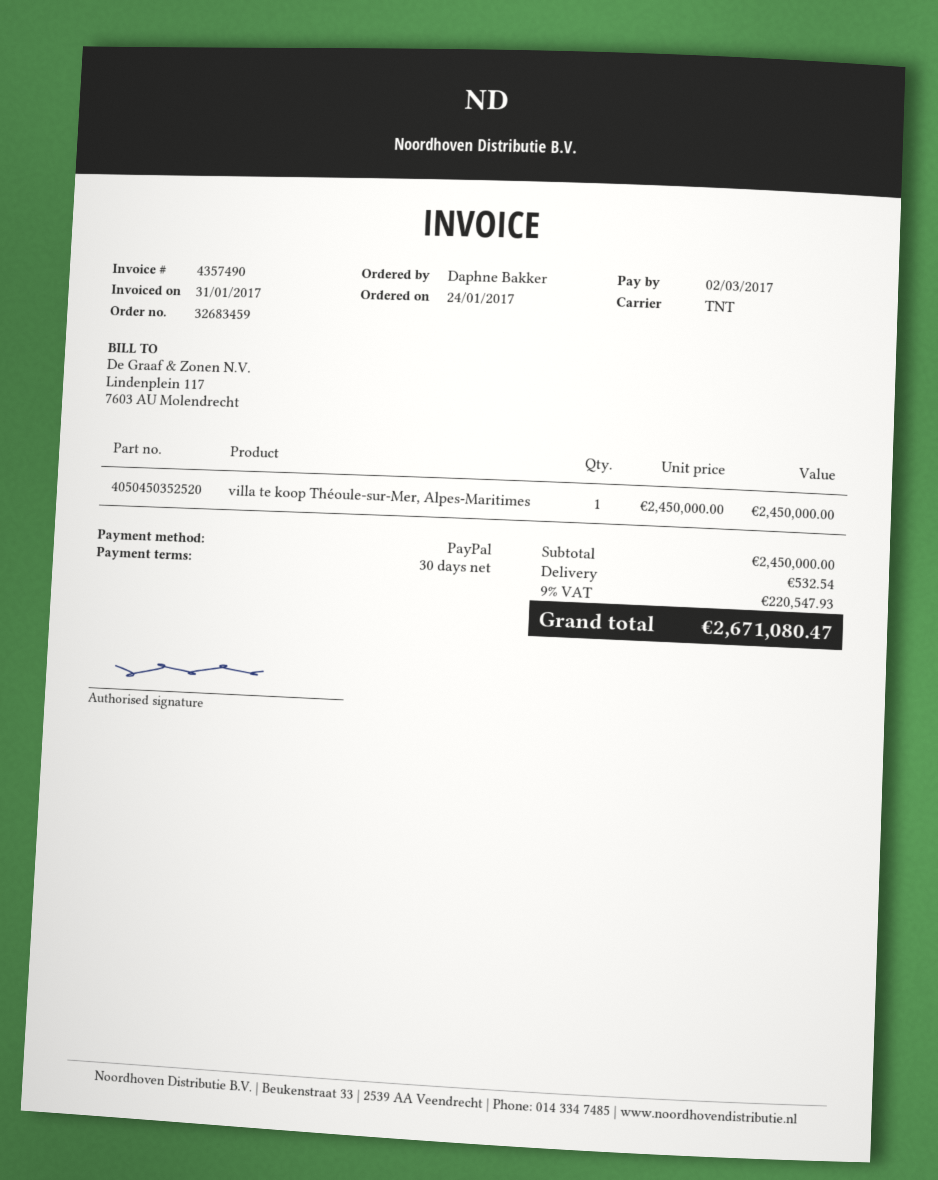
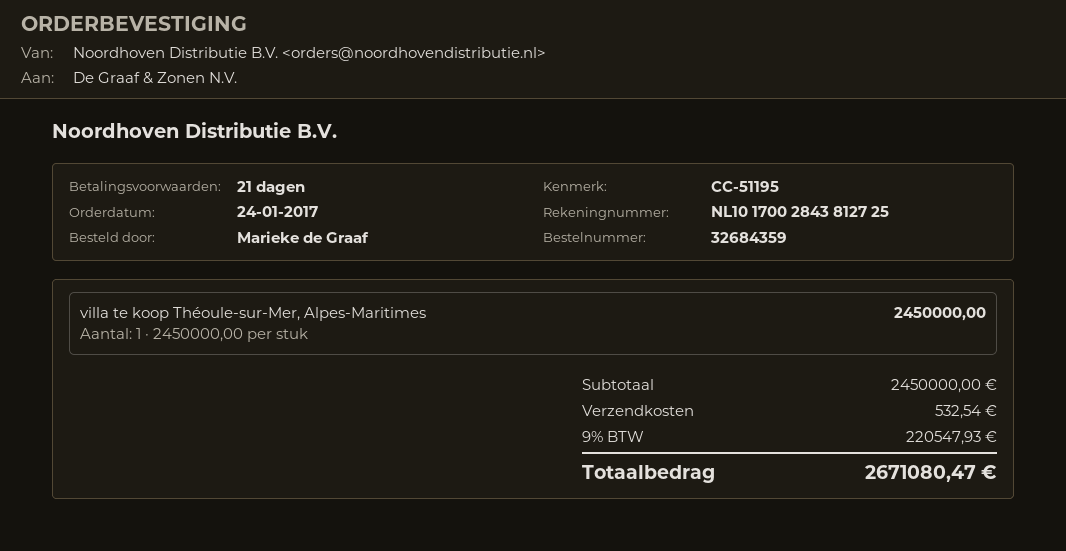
order number: 32683459 -> 32684359
payment terms: 30 days -> 21 days
ordered by: Daphne Bakker -> Marieke de Graaf

